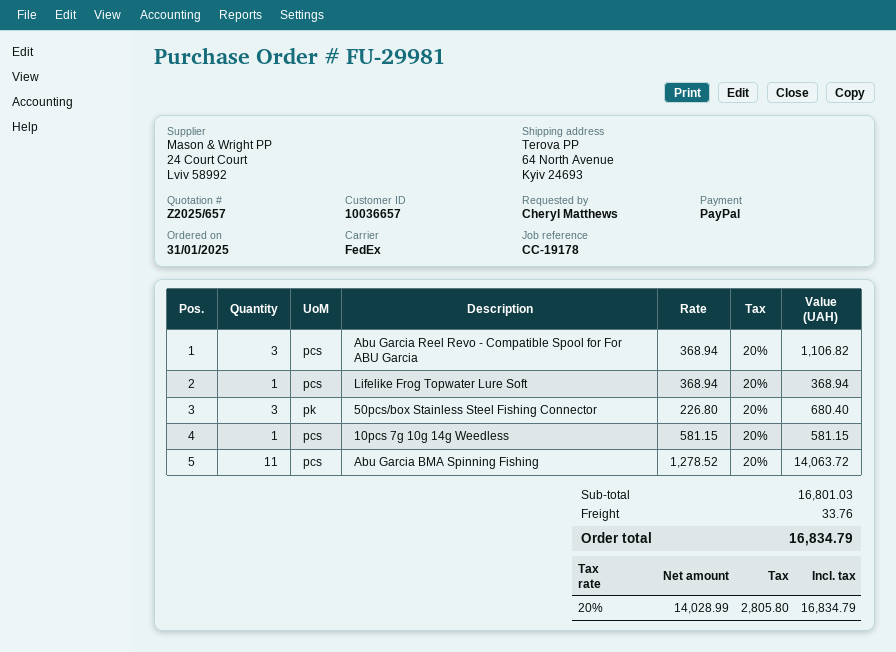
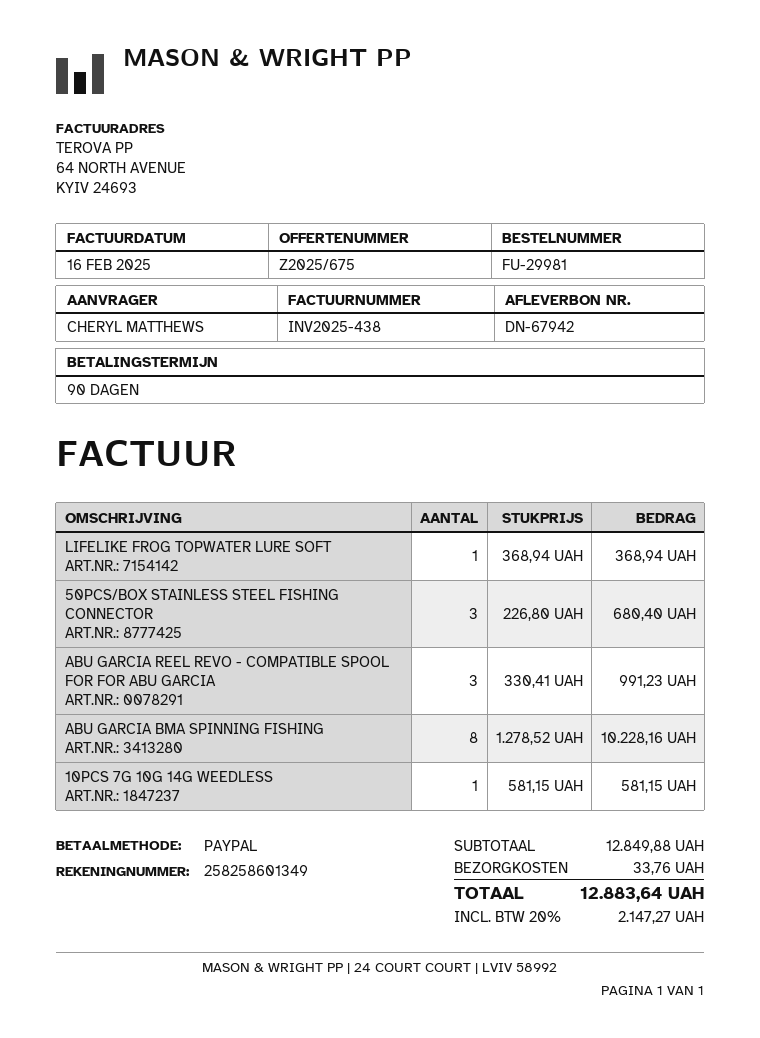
quote number: Z2025/657 -> Z2025/675
Abu Garcia Reel Revo - Compatible Spool for For ABU Garcia: 3 x 368.94 = 1106.82 -> 3 x 330.41 = 991.23
Abu Garcia BMA Spinning Fishing: 11 x 1278.52 = 14063.72 -> 8 x 1278.52 = 10228.16
subtotal: 16801.03 -> 12849.88
tax: 20% = 2805.80 -> 20% = 2147.27
total: 16834.79 -> 12883.64

